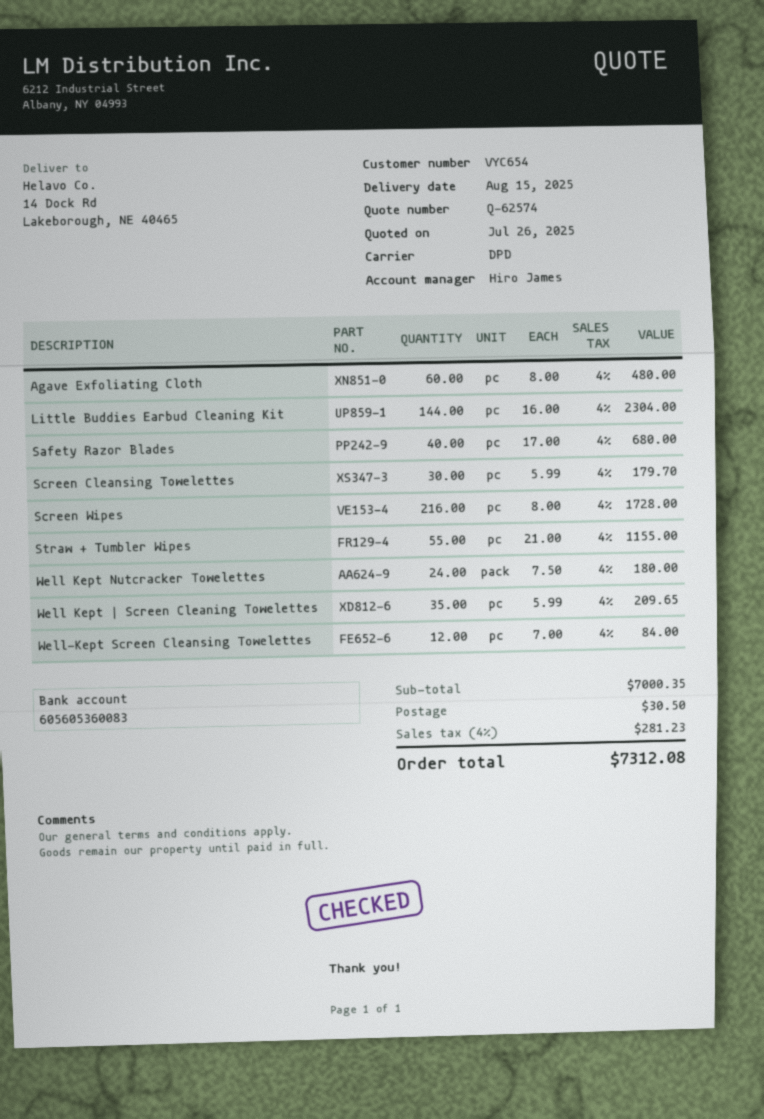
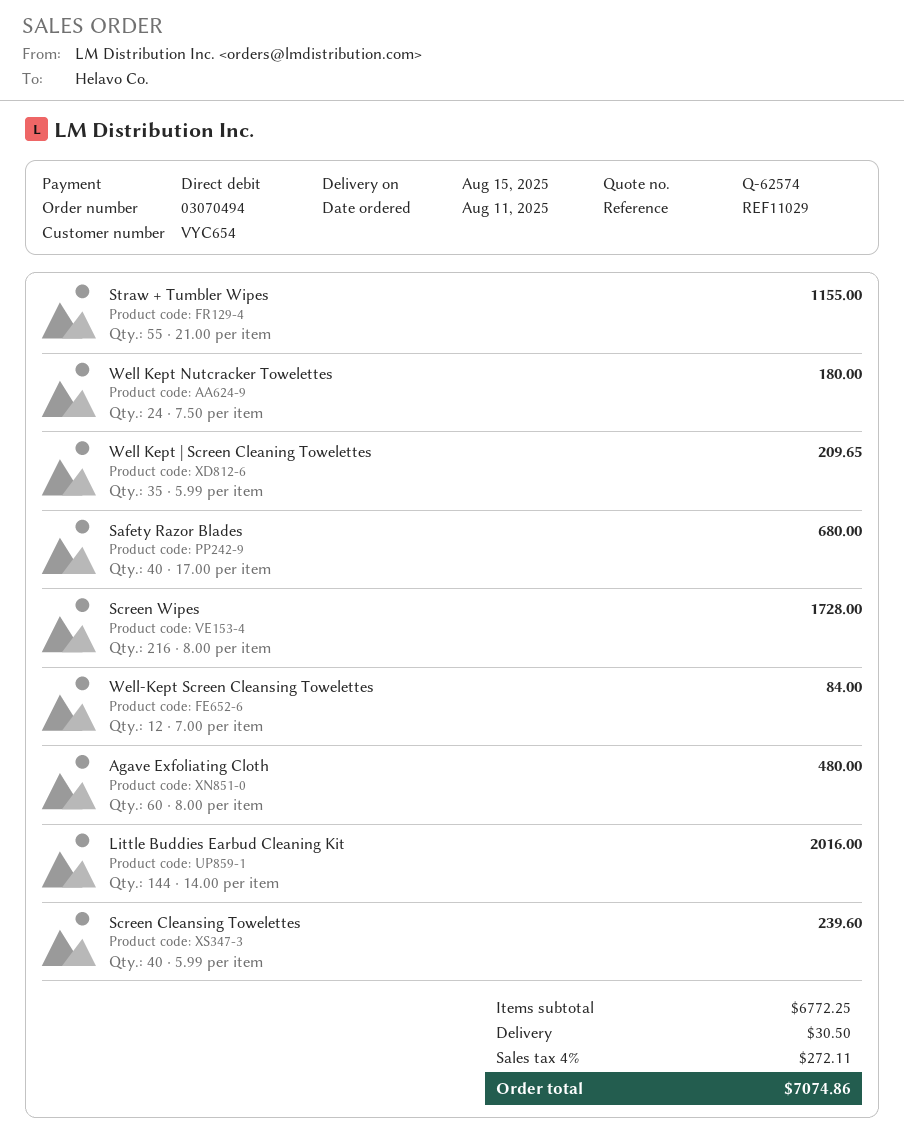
Little Buddies Earbud Cleaning Kit: 144 x 16.00 = 2304.00 -> 144 x 14.00 = 2016.00
Screen Cleansing Towelettes: 30 x 5.99 = 179.70 -> 40 x 5.99 = 239.60
subtotal: 7000.35 -> 6772.25
tax: 4% = 281.23 -> 4% = 272.11
total: 7312.08 -> 7074.86

